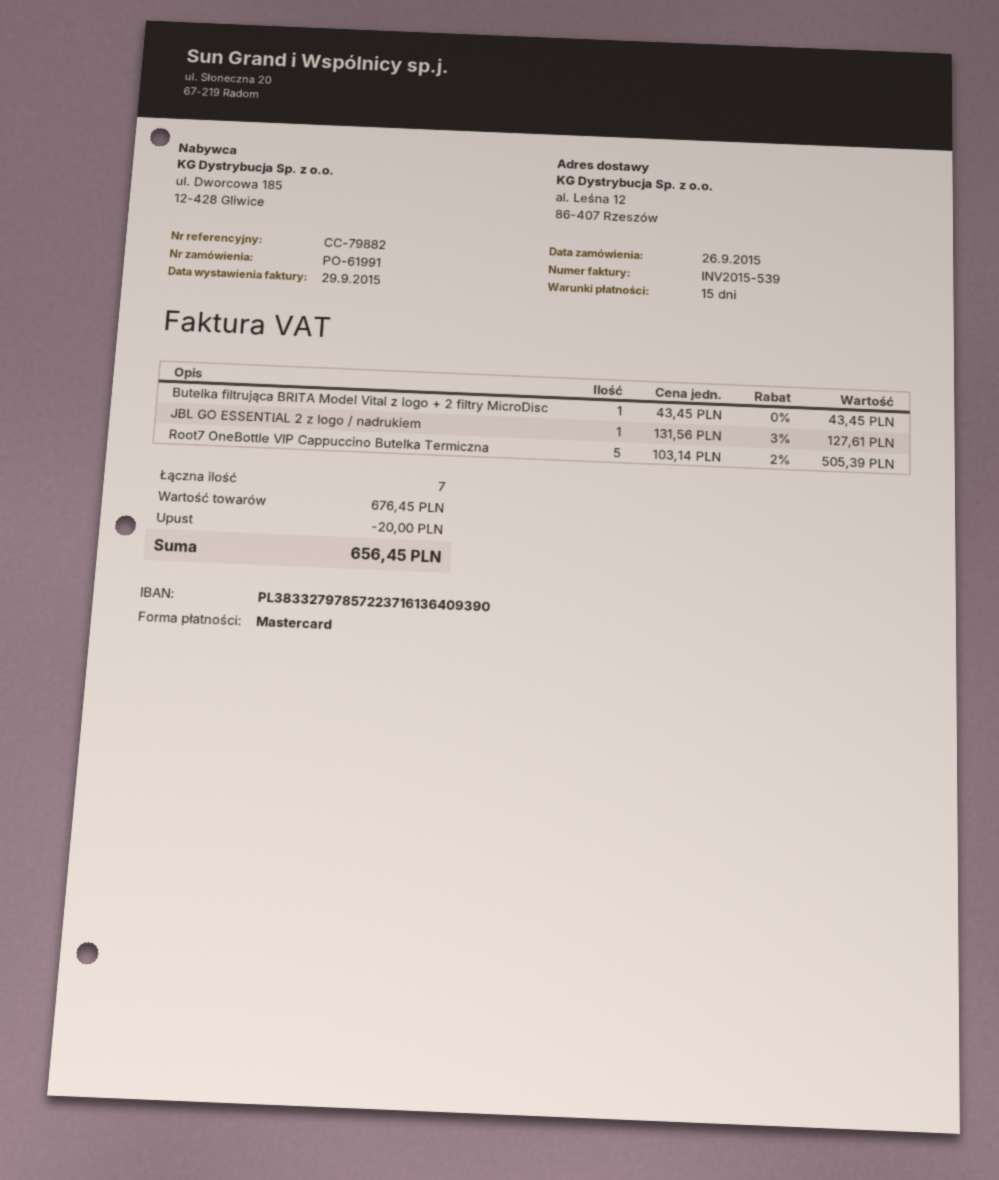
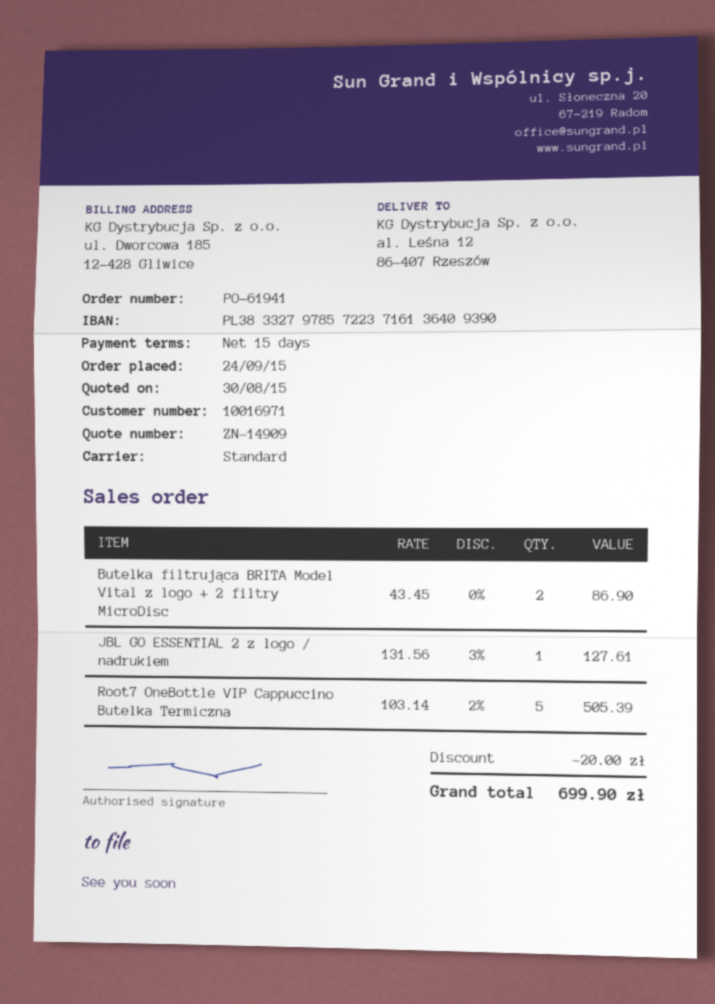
order number: PO-61991 -> PO-61941
order date: 2015-09-26 -> 2015-09-24
Butelka filtrująca BRITA Model Vital z logo + 2 filtry MicroDisc: 1 x 43.45 = 43.45 -> 2 x 43.45 = 86.90
total: 656.45 -> 699.90

